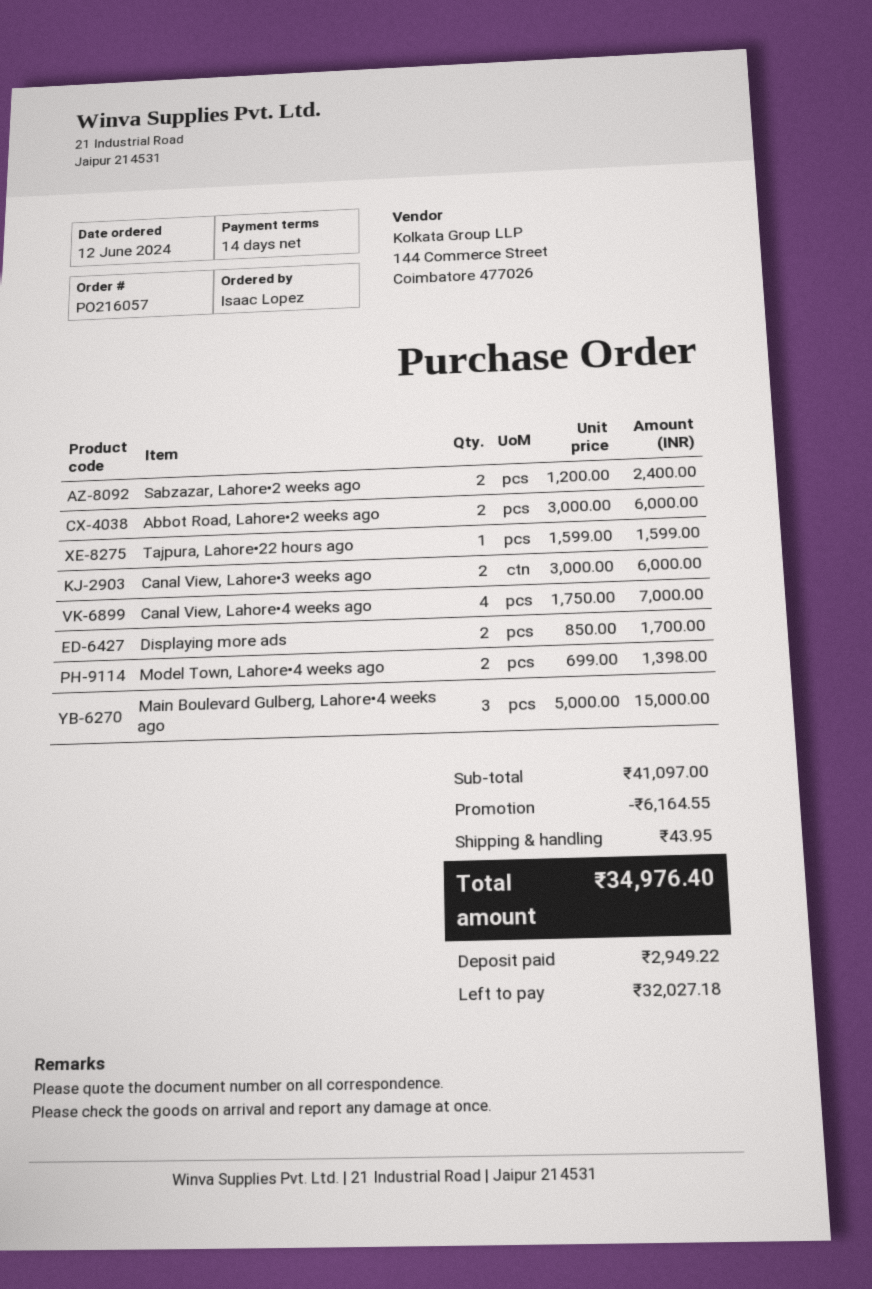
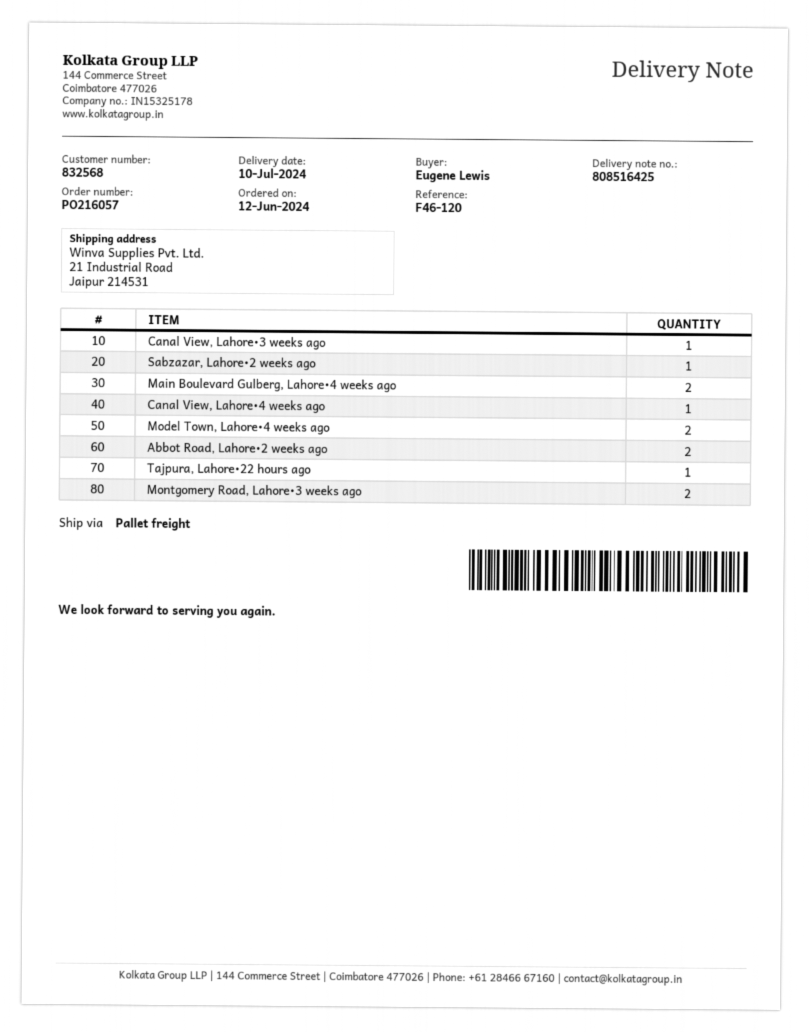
ordered by: Isaac Lopez -> Eugene Lewis
Sabzazar, Lahore•2 weeks ago: 2 -> 1
Canal View, Lahore•3 weeks ago: 2 -> 1
Canal View, Lahore•4 weeks ago: 4 -> 1
Displaying more ads: 2 -> none
Main Boulevard Gulberg, Lahore•4 weeks ago: 3 -> 2
Montgomery Road, Lahore•3 weeks ago: none -> 2

